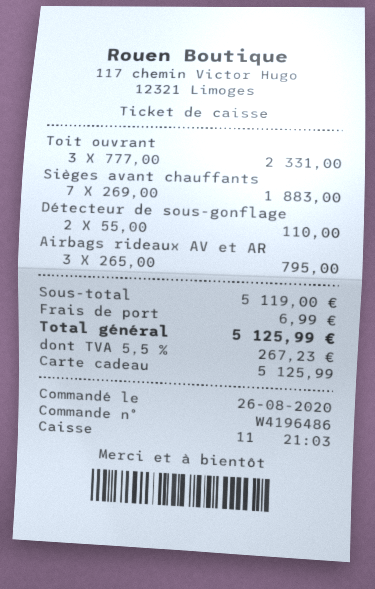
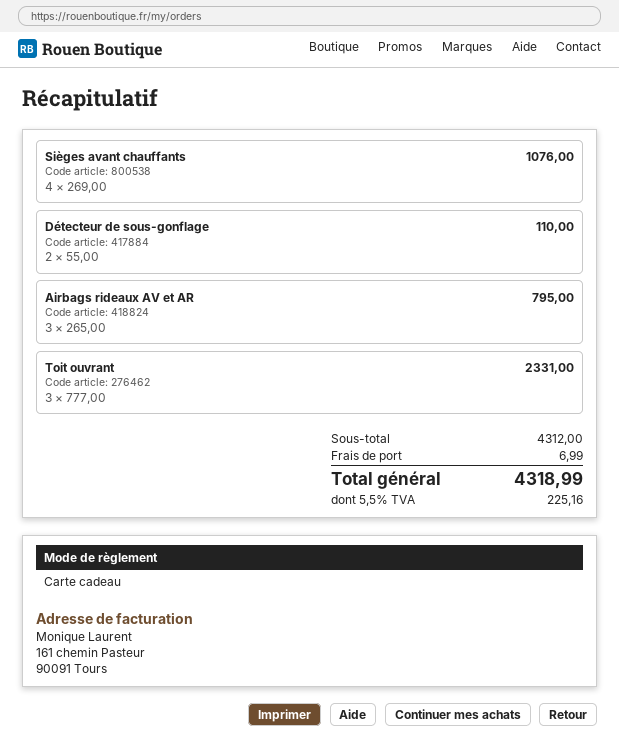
Sièges avant chauffants: 7 x 269.00 = 1883.00 -> 4 x 269.00 = 1076.00
subtotal: 5119.00 -> 4312.00
tax: 5.5% = 267.23 -> 5.5% = 225.16
total: 5125.99 -> 4318.99

